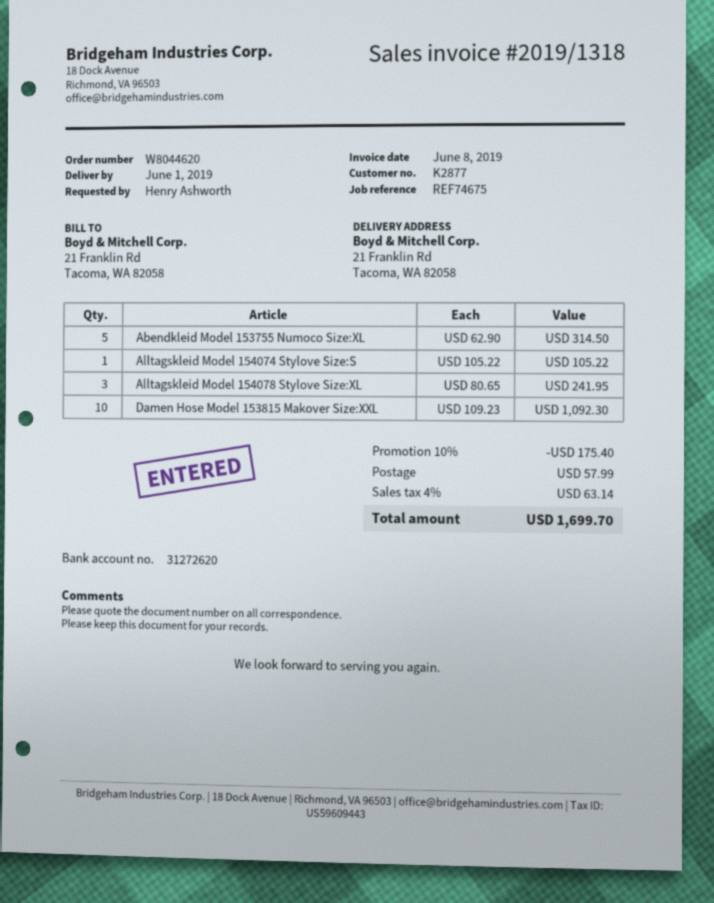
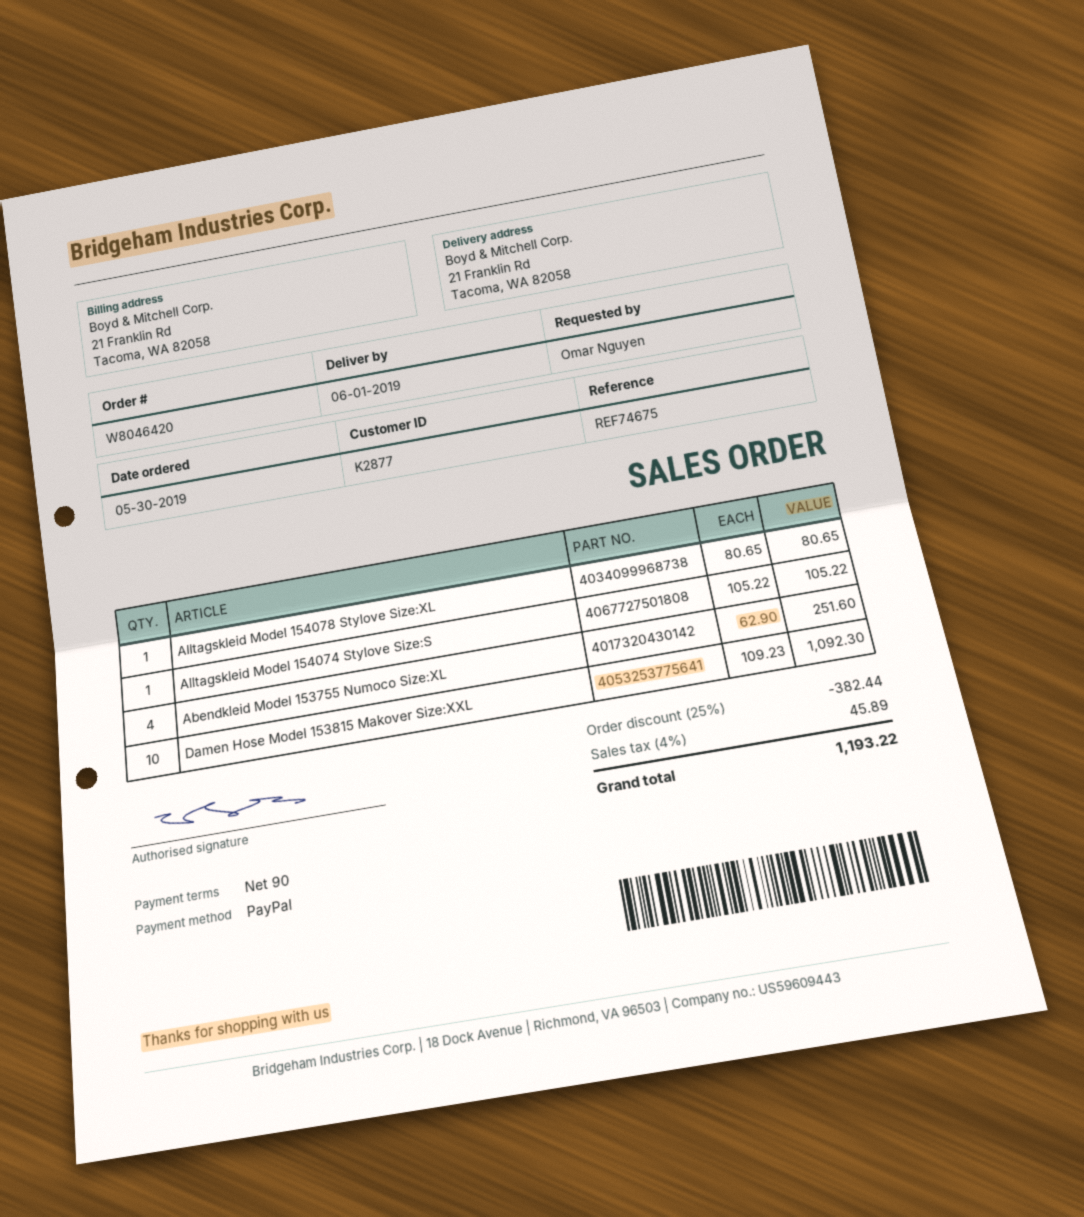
order number: W8044620 -> W8046420
ordered by: Henry Ashworth -> Omar Nguyen
Abendkleid Model 153755 Numoco Size:XL: 5 x 62.90 = 314.50 -> 4 x 62.90 = 251.60
Alltagskleid Model 154078 Stylove Size:XL: 3 x 80.65 = 241.95 -> 1 x 80.65 = 80.65
discount: 10% = 175.40 -> 25% = 382.44
shipping: 57.99 -> none
tax: 4% = 63.14 -> 4% = 45.89
total: 1699.70 -> 1193.22

